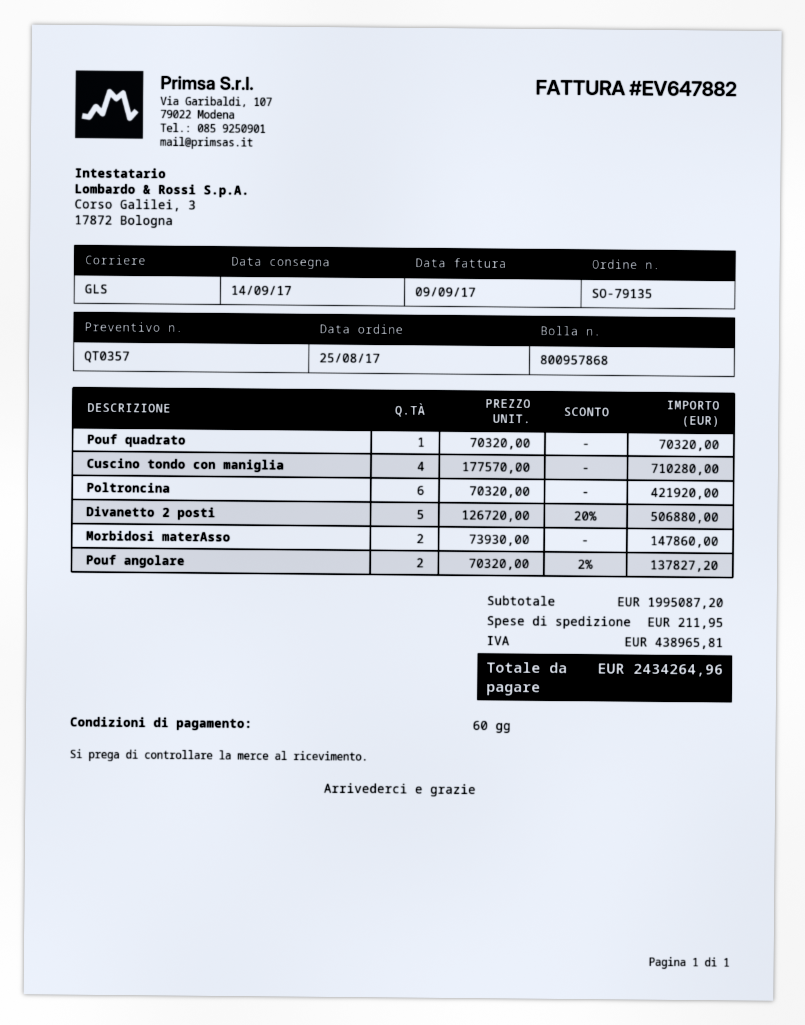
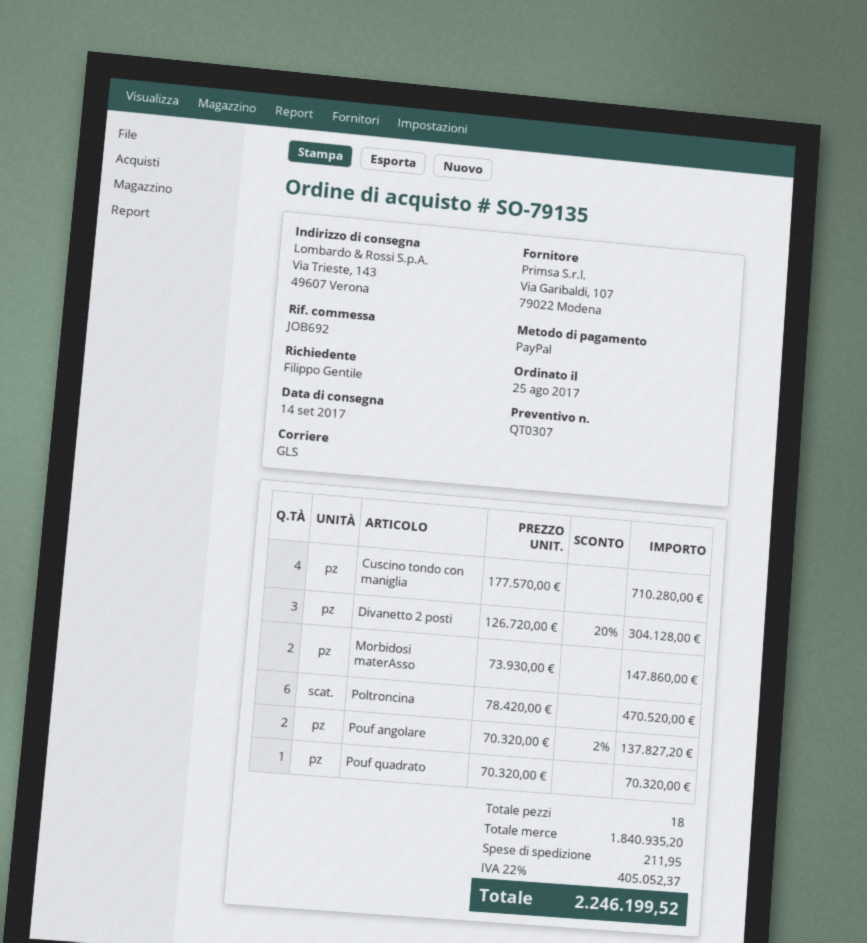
quote number: QT0357 -> QT0307
Poltroncina: 6 x 70320.00 = 421920.00 -> 6 x 78420.00 = 470520.00
Divanetto 2 posti: 5 x 126720.00 - 20% = 506880.00 -> 3 x 126720.00 - 20% = 304128.00
subtotal: 1995087.20 -> 1840935.20
tax: 438965.81 -> 405052.37
total: 2434264.96 -> 2246199.52

